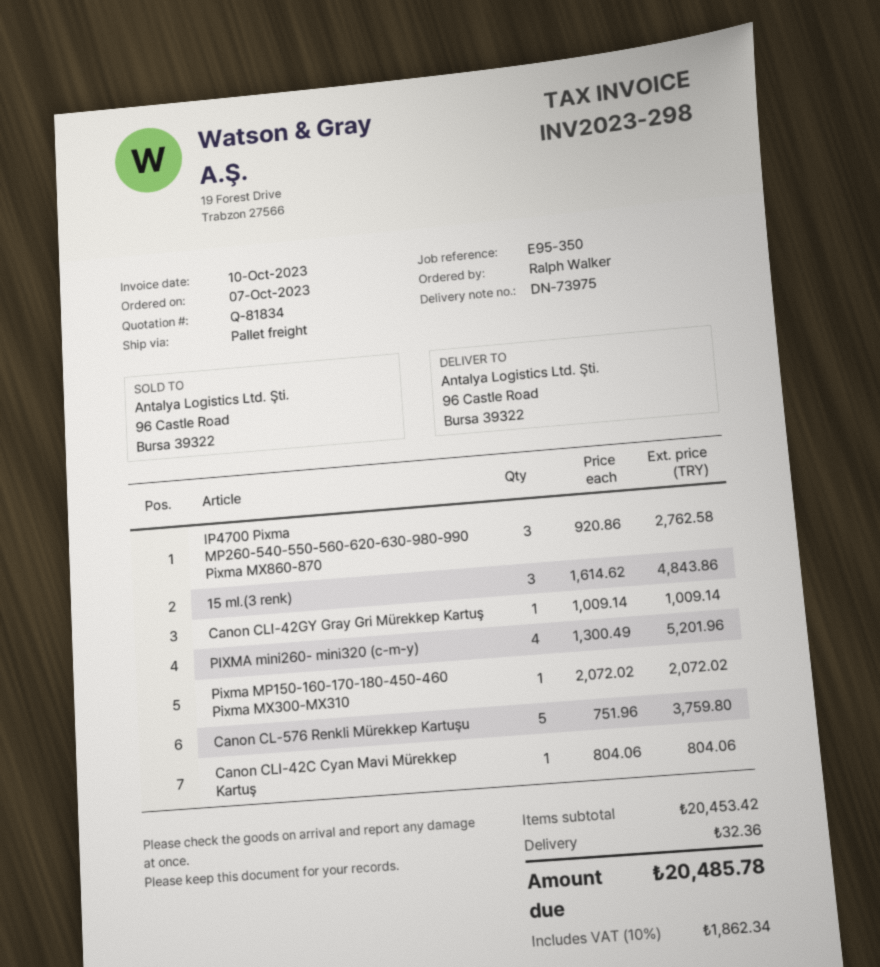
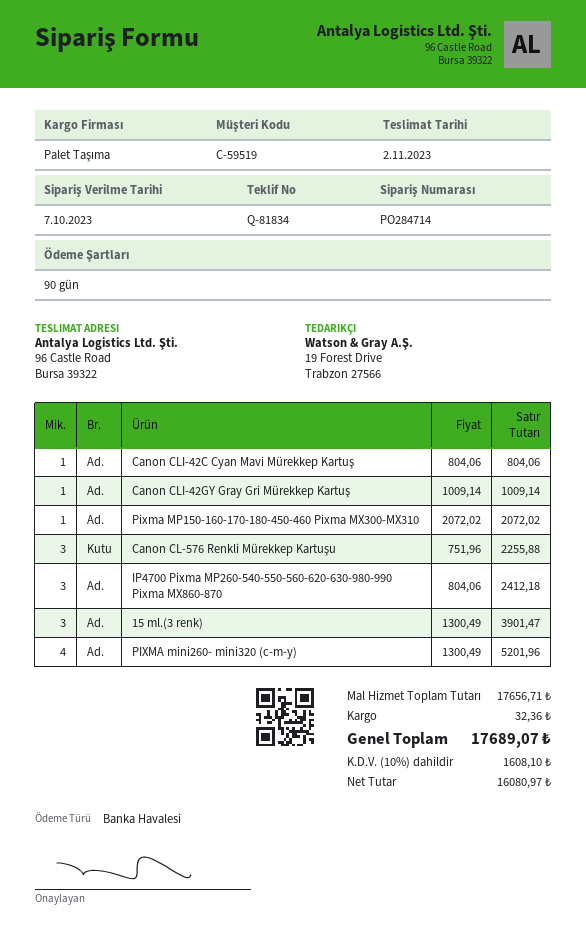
IP4700 Pixma MP260-540-550-560-620-630-980-990 Pixma MX860-870: 3 x 920.86 = 2762.58 -> 3 x 804.06 = 2412.18
15 ml.(3 renk): 3 x 1614.62 = 4843.86 -> 3 x 1300.49 = 3901.47
Canon CL-576 Renkli Mürekkep Kartuşu: 5 x 751.96 = 3759.80 -> 3 x 751.96 = 2255.88
subtotal: 20453.42 -> 17656.71
tax: 10% = 1862.34 -> 10% = 1608.10
total: 20485.78 -> 17689.07

